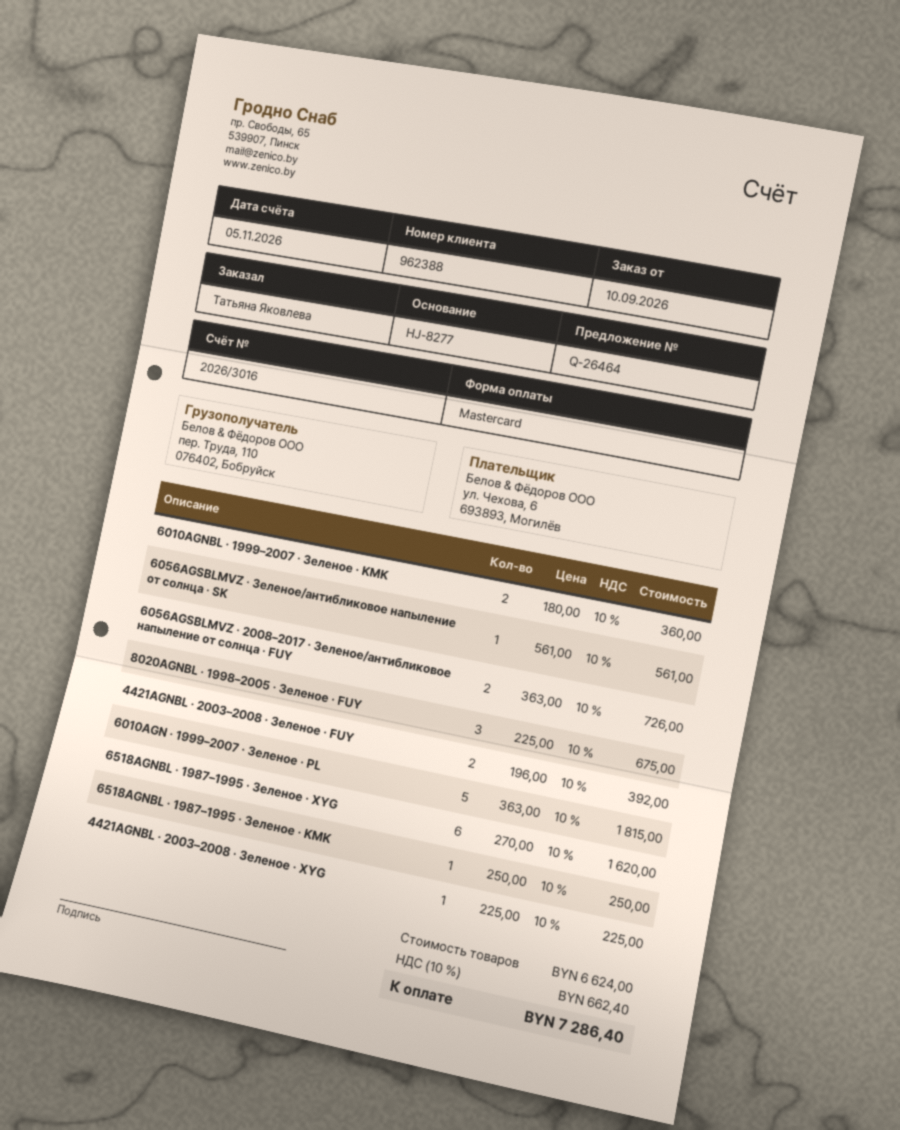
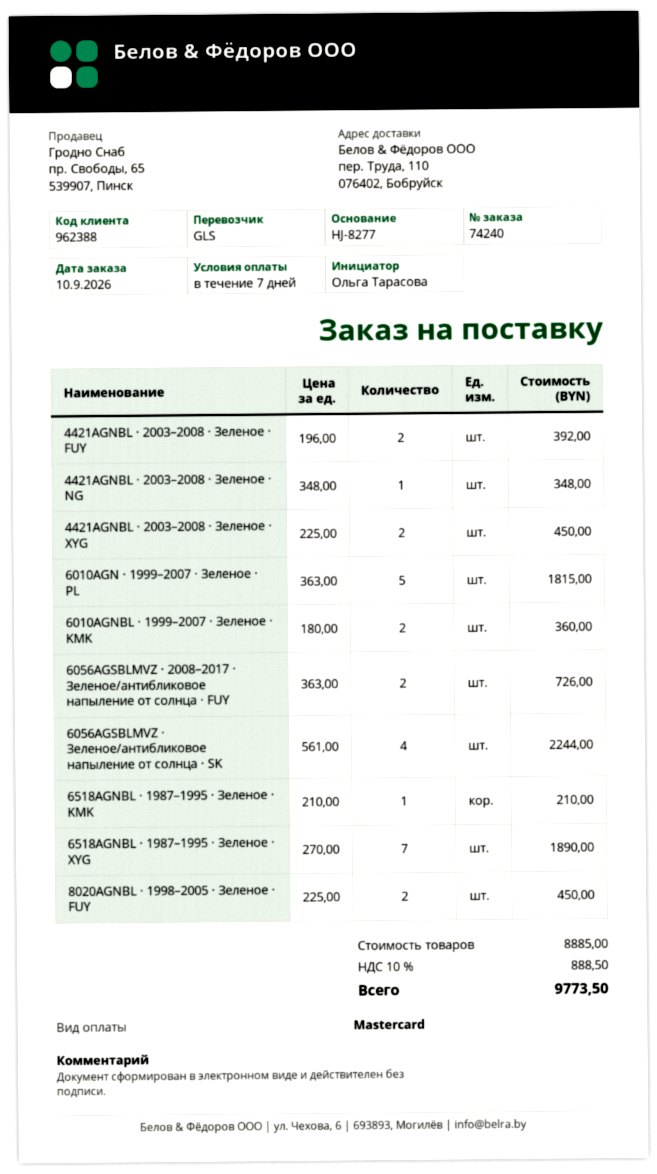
ordered by: Татьяна Яковлева -> Ольга Тарасова
6056AGSBLMVZ · Зеленое/антибликовое напыление от солнца · SK: 1 x 561.00 = 561.00 -> 4 x 561.00 = 2244.00
8020AGNBL · 1998–2005 · Зеленое · FUY: 3 x 225.00 = 675.00 -> 2 x 225.00 = 450.00
6518AGNBL · 1987–1995 · Зеленое · XYG: 6 x 270.00 = 1620.00 -> 7 x 270.00 = 1890.00
6518AGNBL · 1987–1995 · Зеленое · KMK: 1 x 250.00 = 250.00 -> 1 x 210.00 = 210.00
4421AGNBL · 2003–2008 · Зеленое · XYG: 1 x 225.00 = 225.00 -> 2 x 225.00 = 450.00
4421AGNBL · 2003–2008 · Зеленое · NG: none -> 1 x 348.00 = 348.00
subtotal: 6624.00 -> 8885.00
tax: 10% = 662.40 -> 10% = 888.50
total: 7286.40 -> 9773.50

